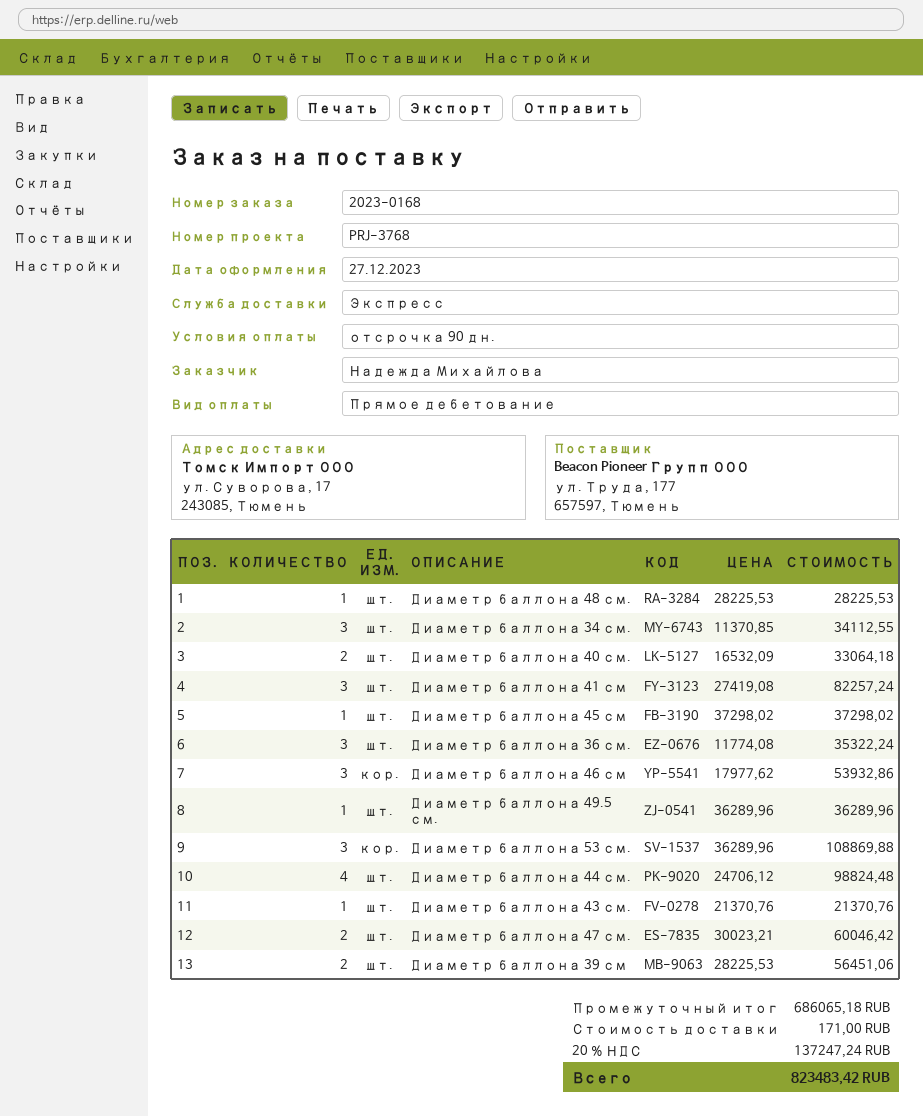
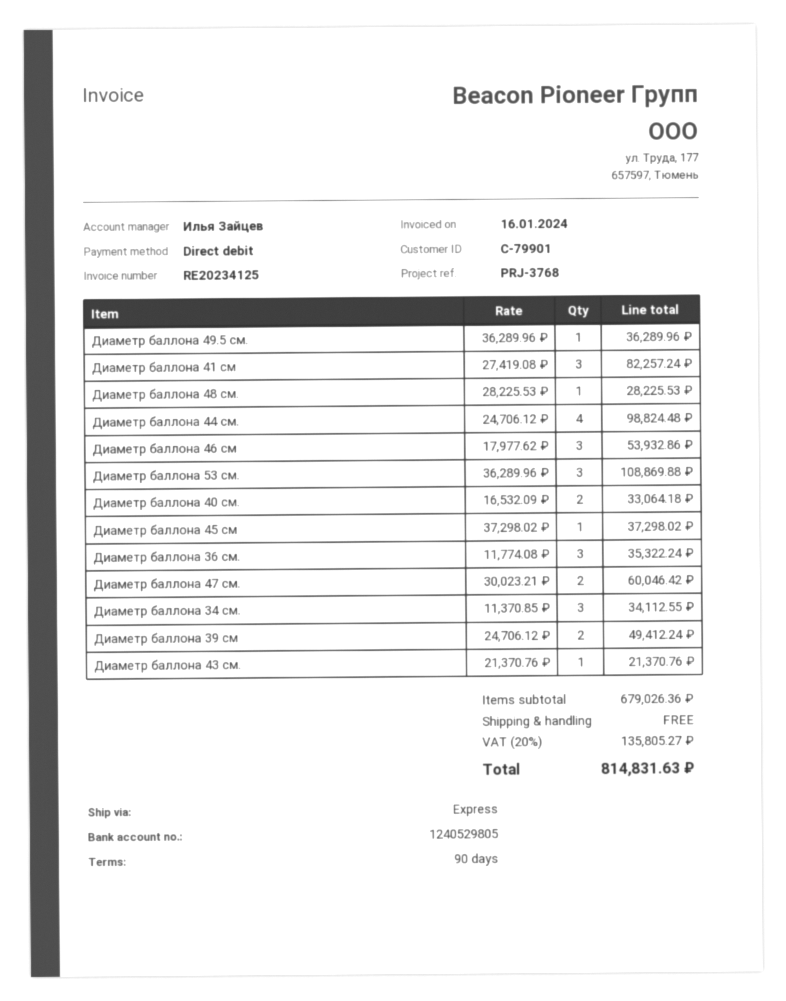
Диаметр баллона 39 см: 2 x 28225.53 = 56451.06 -> 2 x 24706.12 = 49412.24
subtotal: 686065.18 -> 679026.36
shipping: 171.00 -> 0.00
tax: 20% = 137247.24 -> 20% = 135805.27
total: 823483.42 -> 814831.63

